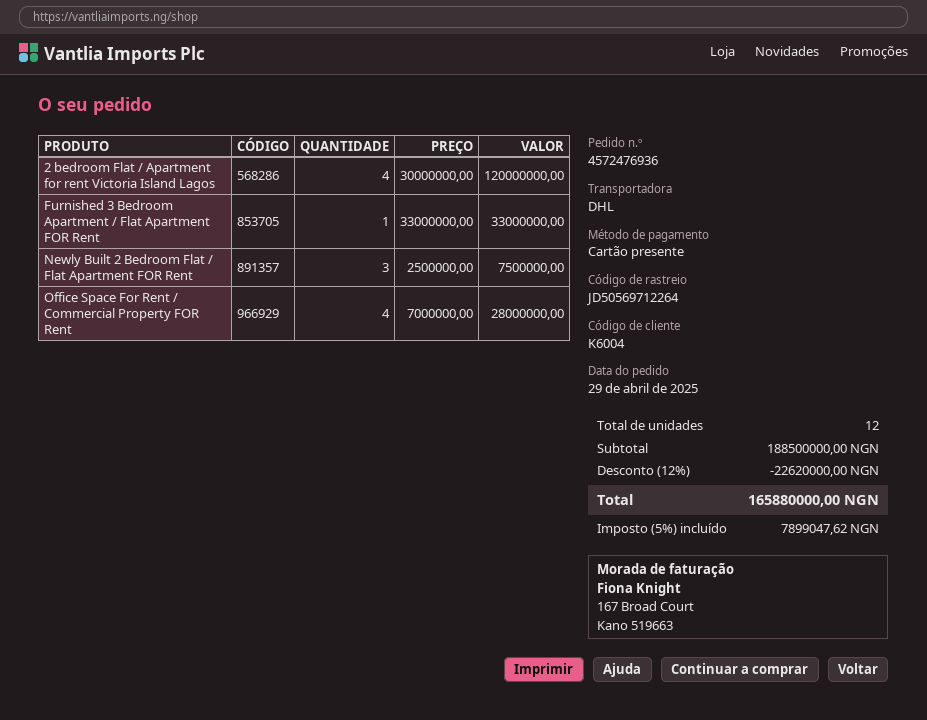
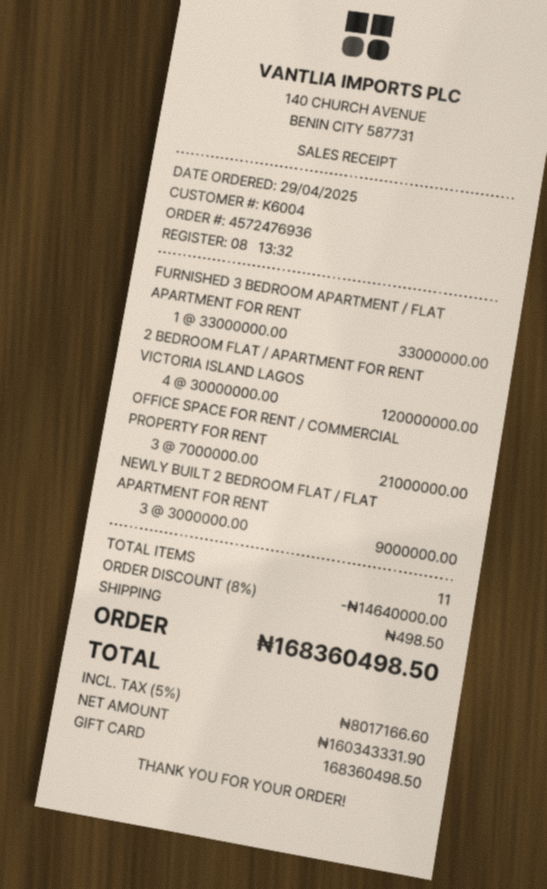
Newly Built 2 Bedroom Flat / Flat Apartment FOR Rent: 3 x 2500000.00 = 7500000.00 -> 3 x 3000000.00 = 9000000.00
Office Space For Rent / Commercial Property FOR Rent: 4 x 7000000.00 = 28000000.00 -> 3 x 7000000.00 = 21000000.00
total quantity: 12 -> 11
discount: 12% = 22620000.00 -> 8% = 14640000.00
shipping: none -> 498.50
tax: 5% = 7899047.62 -> 5% = 8017166.60
total: 165880000.00 -> 168360498.50

